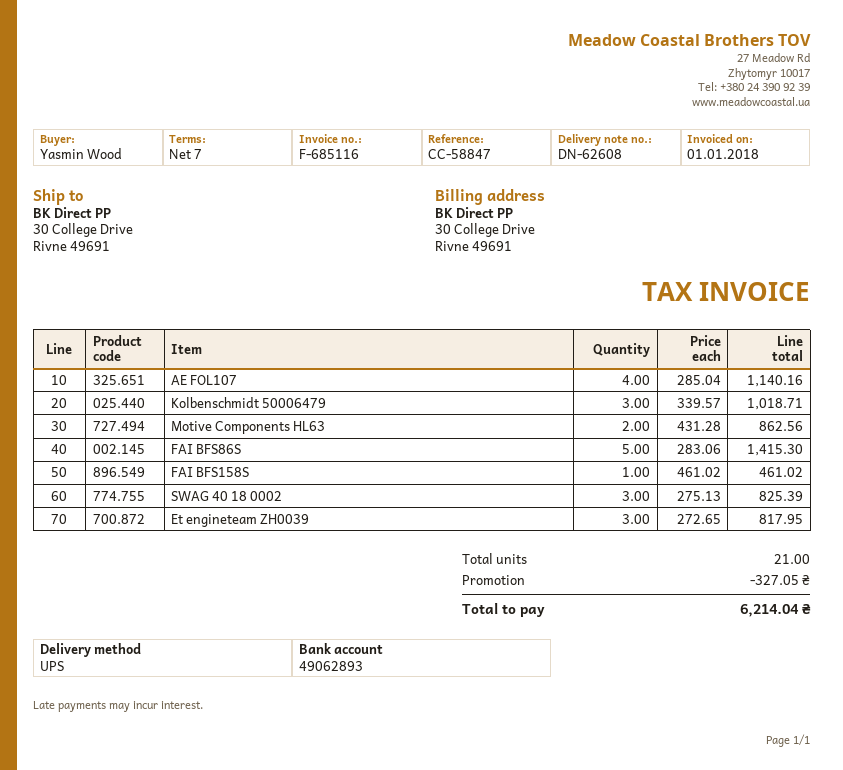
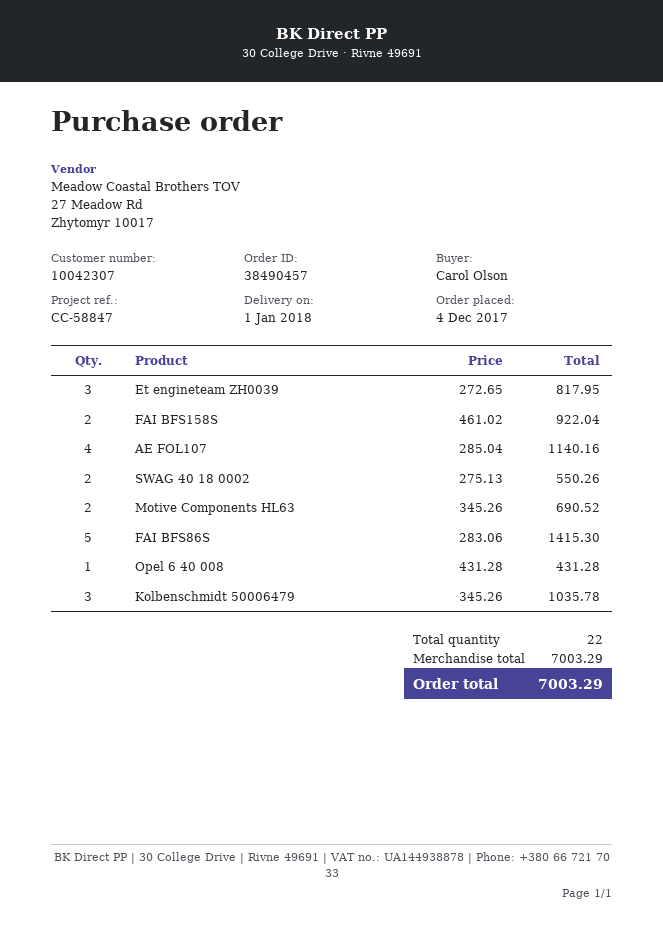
ordered by: Yasmin Wood -> Carol Olson
Kolbenschmidt 50006479: 3 x 339.57 = 1018.71 -> 3 x 345.26 = 1035.78
Motive Components HL63: 2 x 431.28 = 862.56 -> 2 x 345.26 = 690.52
FAI BFS158S: 1 x 461.02 = 461.02 -> 2 x 461.02 = 922.04
SWAG 40 18 0002: 3 x 275.13 = 825.39 -> 2 x 275.13 = 550.26
Opel 6 40 008: none -> 1 x 431.28 = 431.28
total quantity: 21 -> 22
discount: 327.05 -> none
total: 6214.04 -> 7003.29

